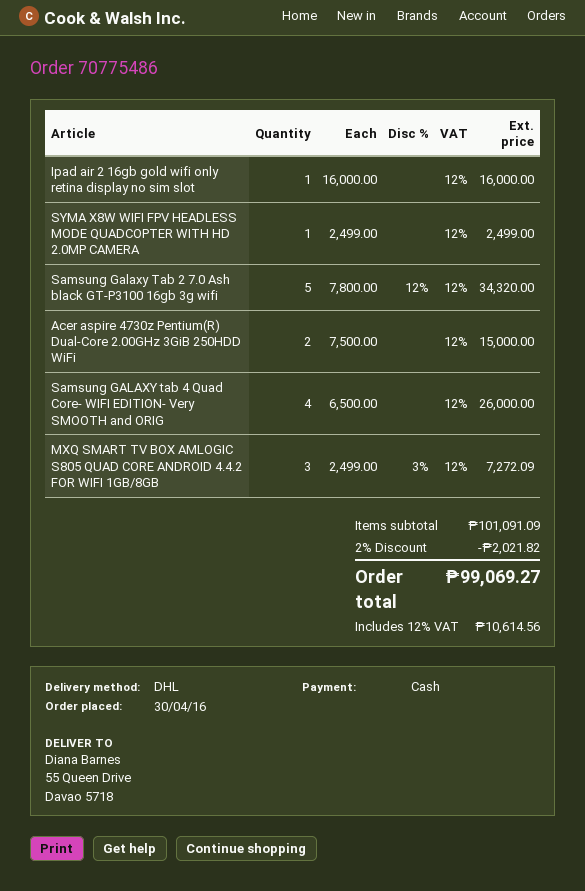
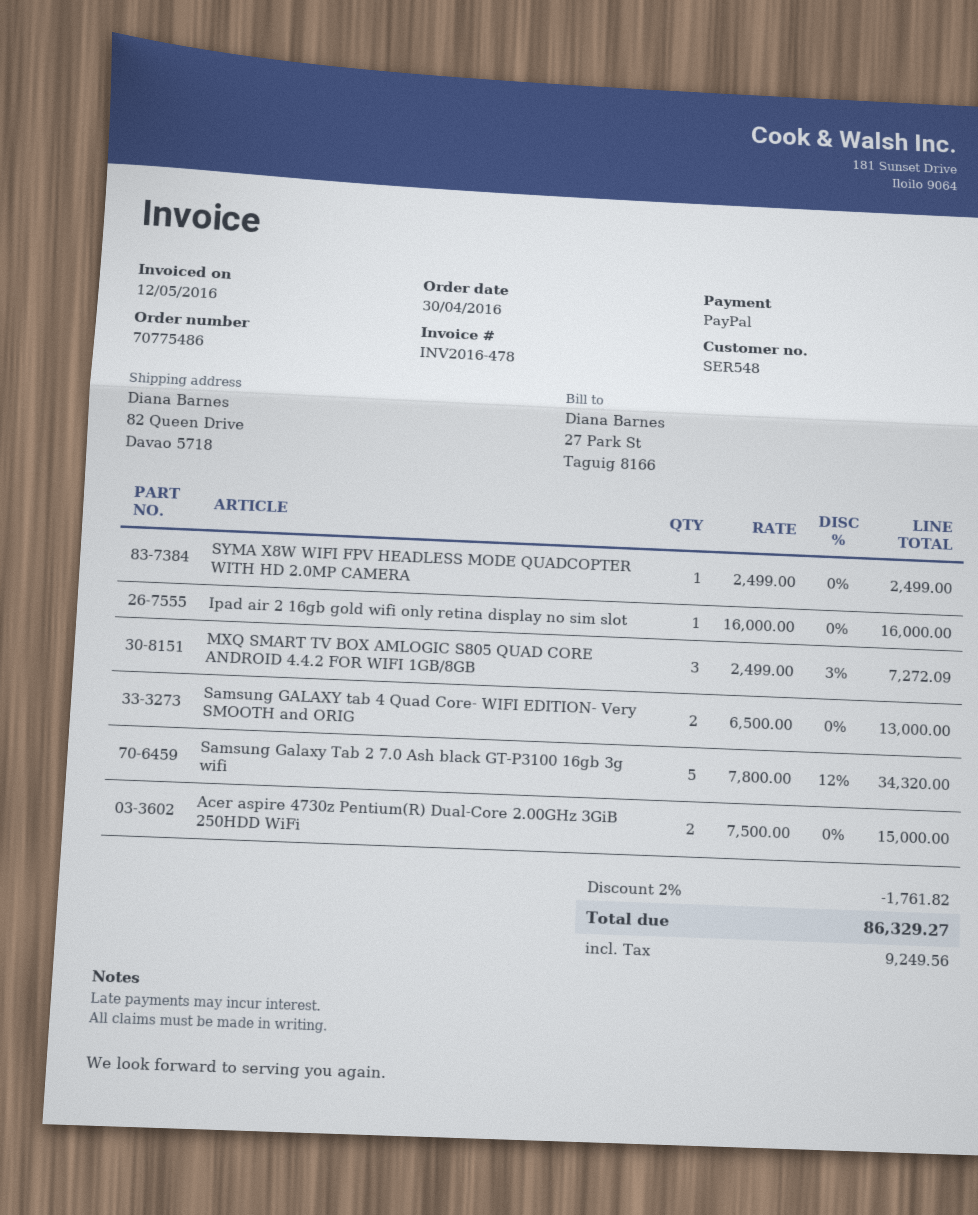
payment method: cash -> PayPal
ship to: 55 Queen Drive, Davao 5718 -> 82 Queen Drive, Davao 5718
Samsung GALAXY tab 4 Quad Core- WIFI EDITION- Very SMOOTH and ORIG: 4 x 6500.00 = 26000.00 -> 2 x 6500.00 = 13000.00
discount: 2% = 2021.82 -> 2% = 1761.82
tax: 10614.56 -> 9249.56
total: 99069.27 -> 86329.27

